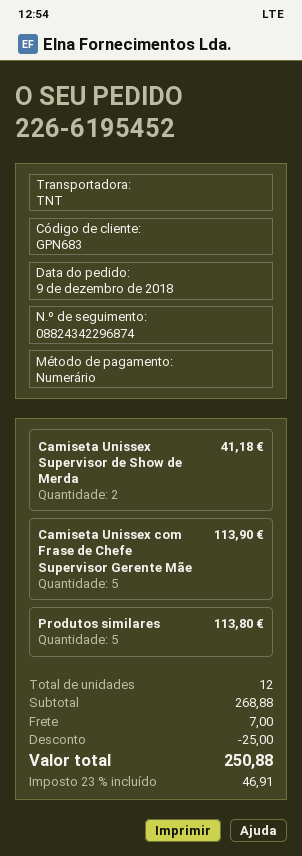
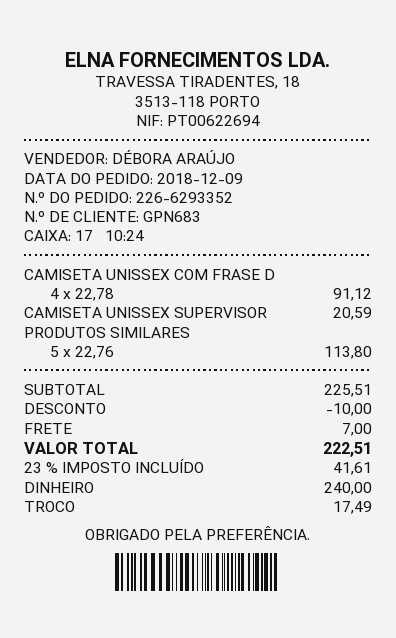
order number: 226-6195452 -> 226-6293352
Camiseta Unissex Supervisor de Show de Merda: 2 for 41.18 -> 1 for 20.59
Camiseta Unissex com Frase de Chefe Supervisor Gerente Mãe: 5 for 113.90 -> 4 for 91.12
subtotal: 268.88 -> 225.51
discount: 25.00 -> 10.00
tax: 23% = 46.91 -> 23% = 41.61
total: 250.88 -> 222.51

